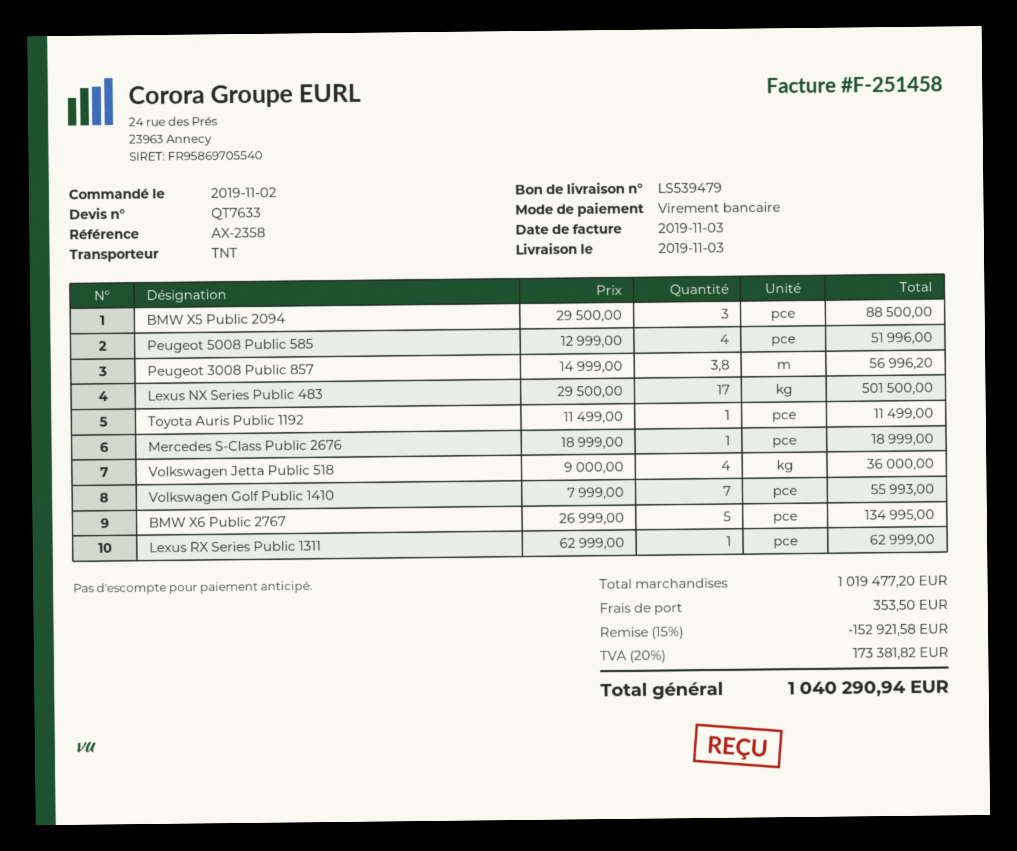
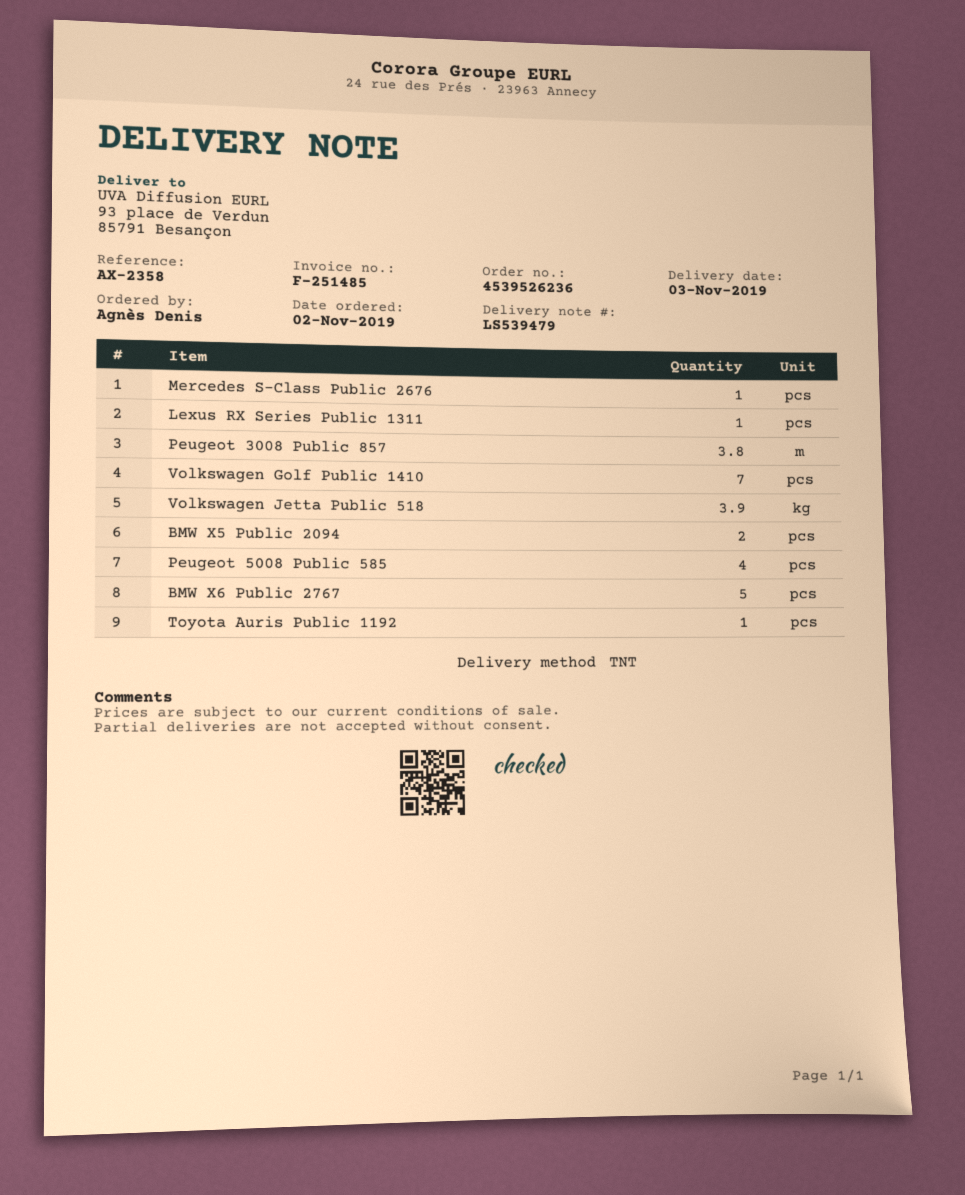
invoice number: F-251458 -> F-251485
BMW X5 Public 2094: 3 -> 2
Lexus NX Series Public 483: 17 -> none
Volkswagen Jetta Public 518: 4 -> 3.9

